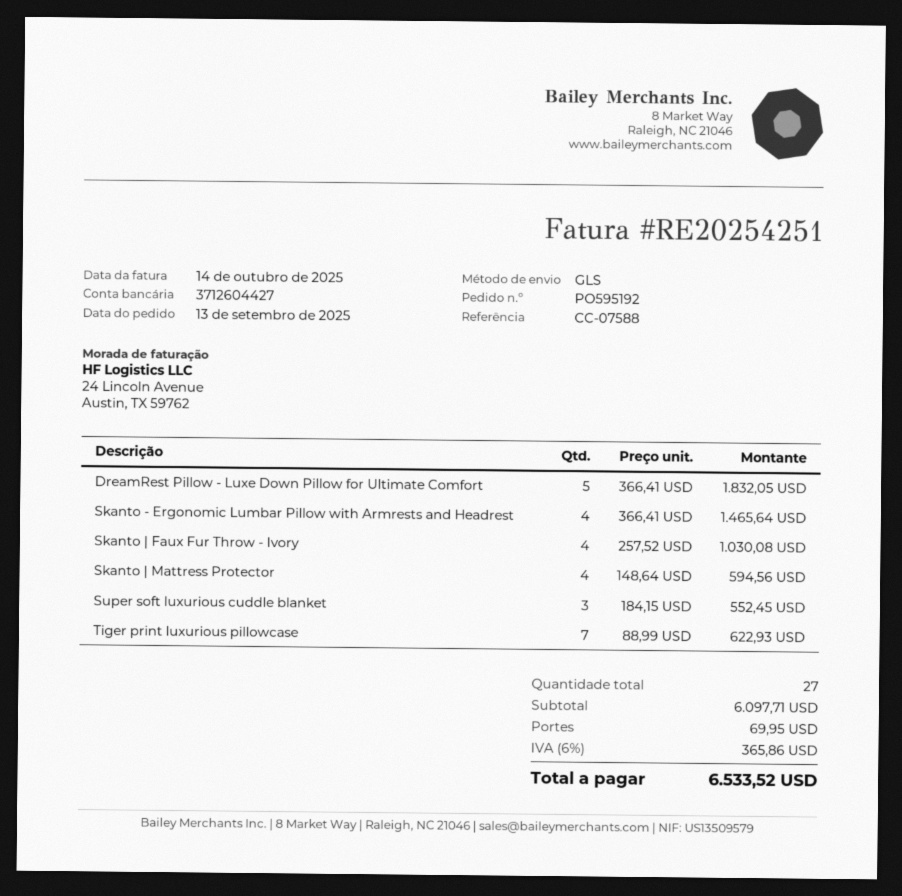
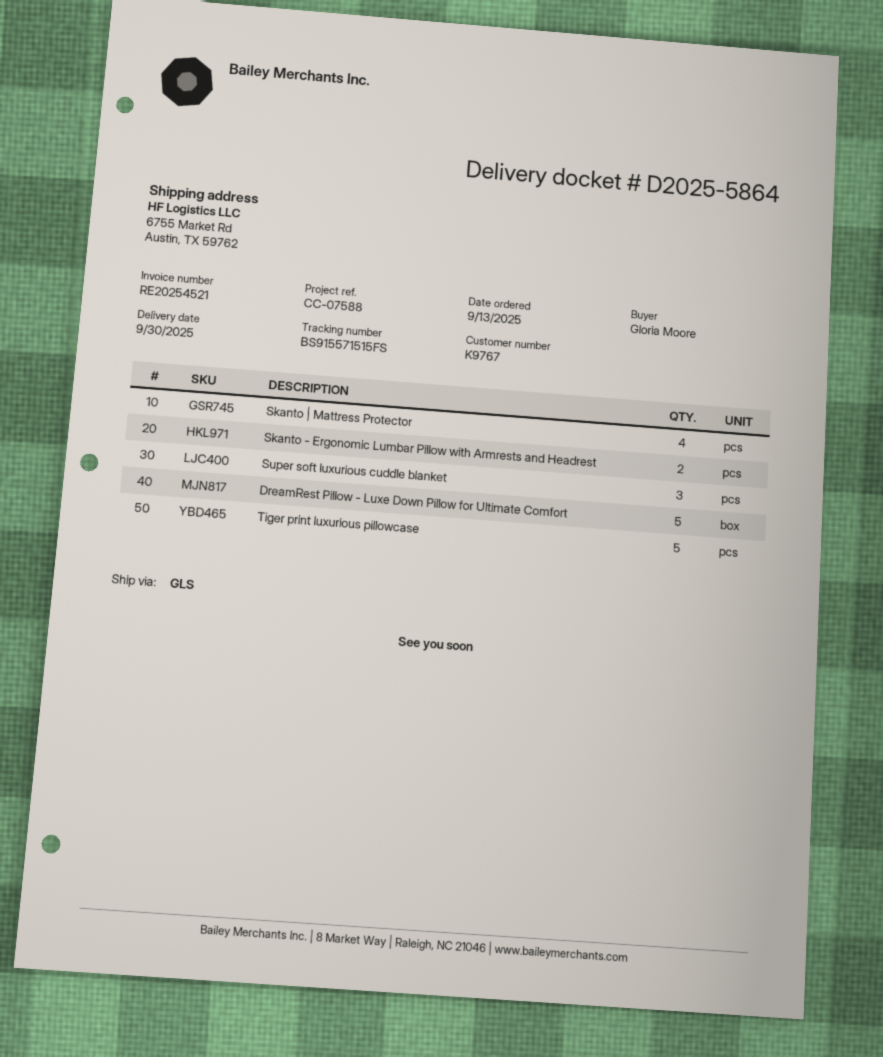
invoice number: RE20254251 -> RE20254521
Skanto - Ergonomic Lumbar Pillow with Armrests and Headrest: 4 -> 2
Skanto | Faux Fur Throw - Ivory: 4 -> none
Tiger print luxurious pillowcase: 7 -> 5

